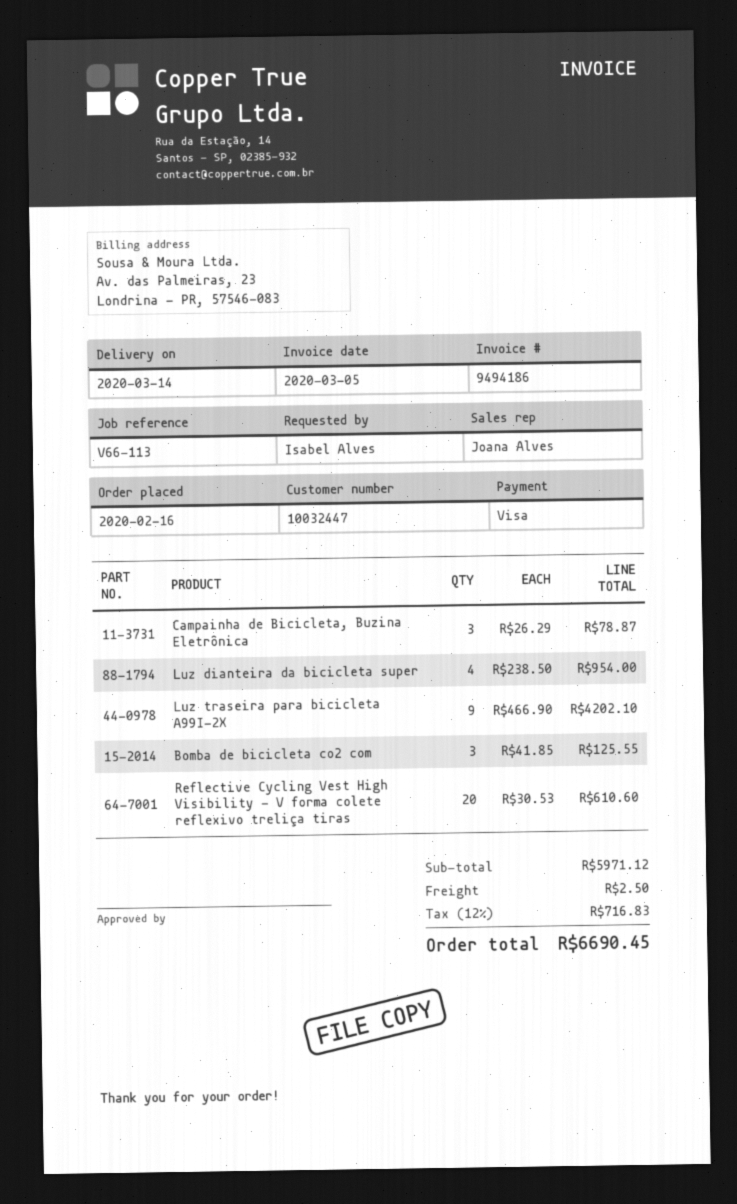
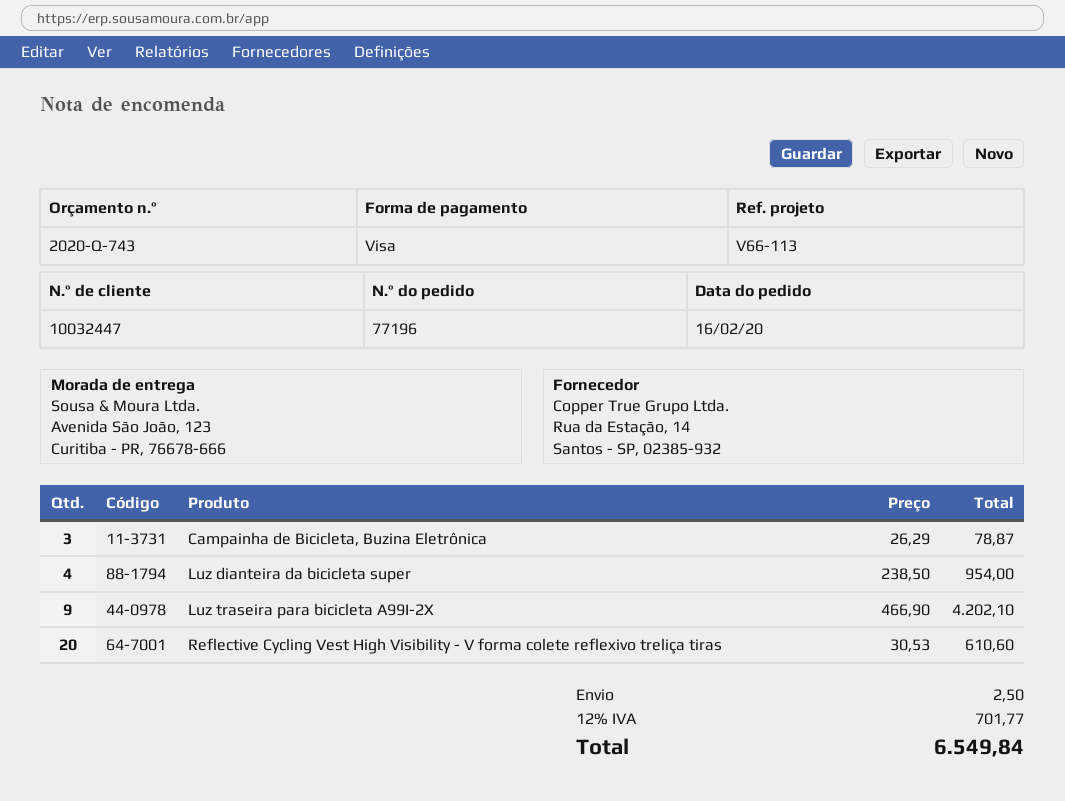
Bomba de bicicleta co2 com: 3 x 41.85 = 125.55 -> none
tax: 12% = 716.83 -> 12% = 701.77
total: 6690.45 -> 6549.84

